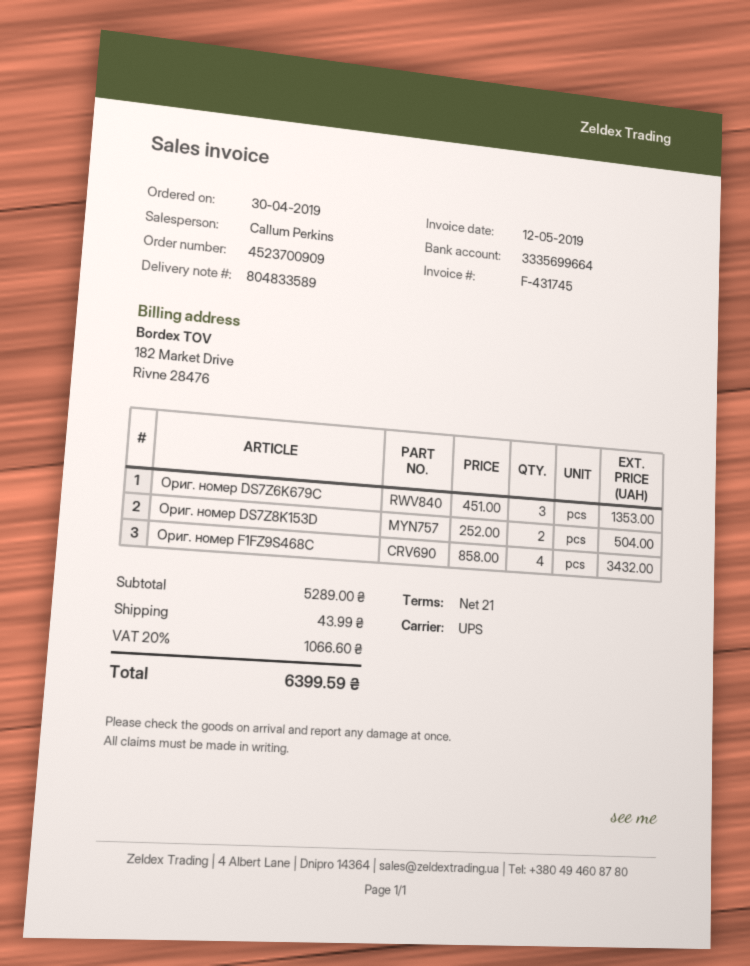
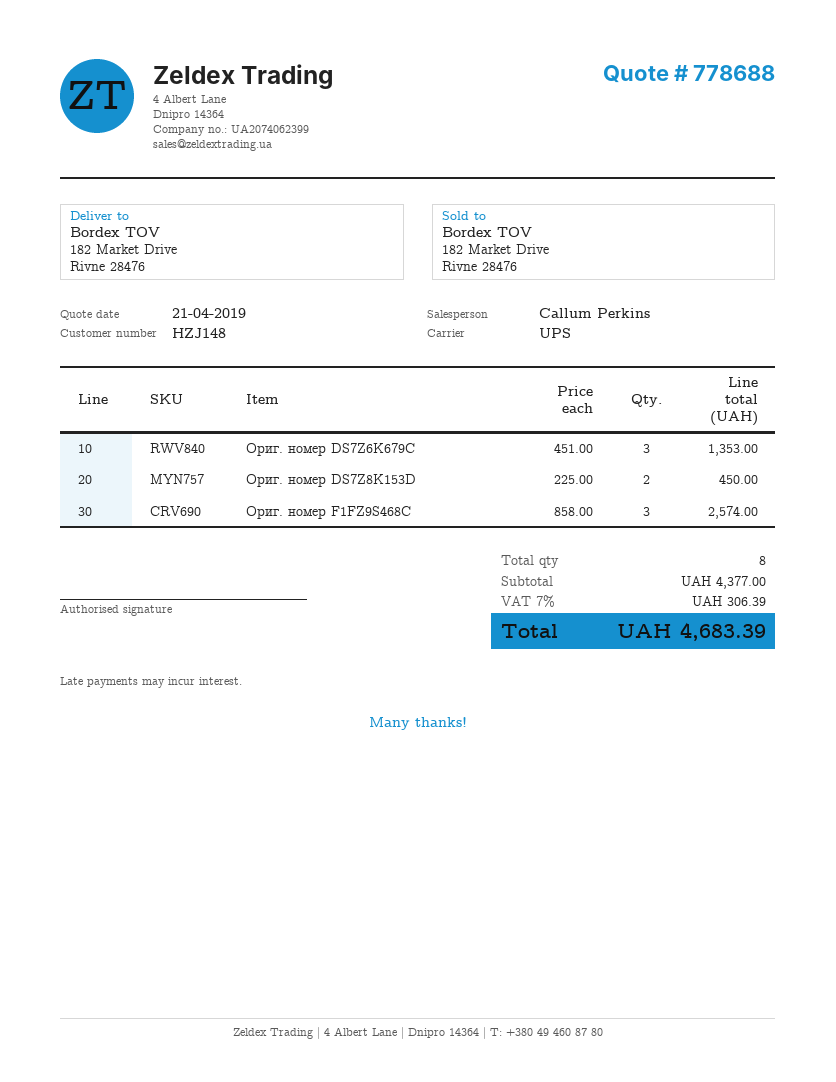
Ориг. номер DS7Z8K153D: 2 x 252.00 = 504.00 -> 2 x 225.00 = 450.00
Ориг. номер F1FZ9S468C: 4 x 858.00 = 3432.00 -> 3 x 858.00 = 2574.00
subtotal: 5289.00 -> 4377.00
shipping: 43.99 -> none
tax: 20% = 1066.60 -> 7% = 306.39
total: 6399.59 -> 4683.39

